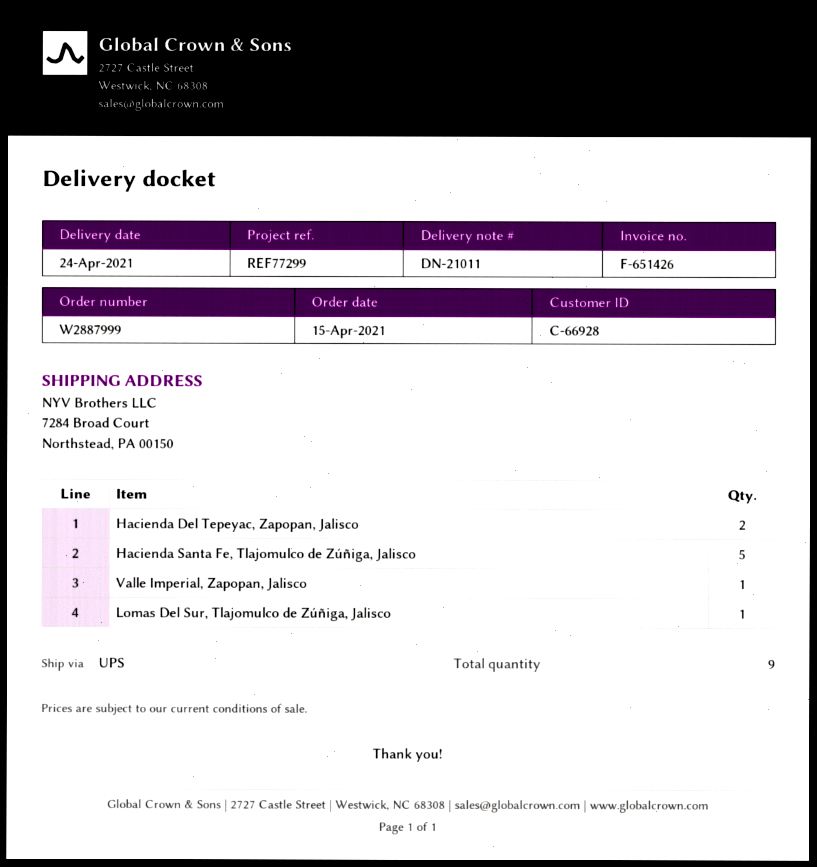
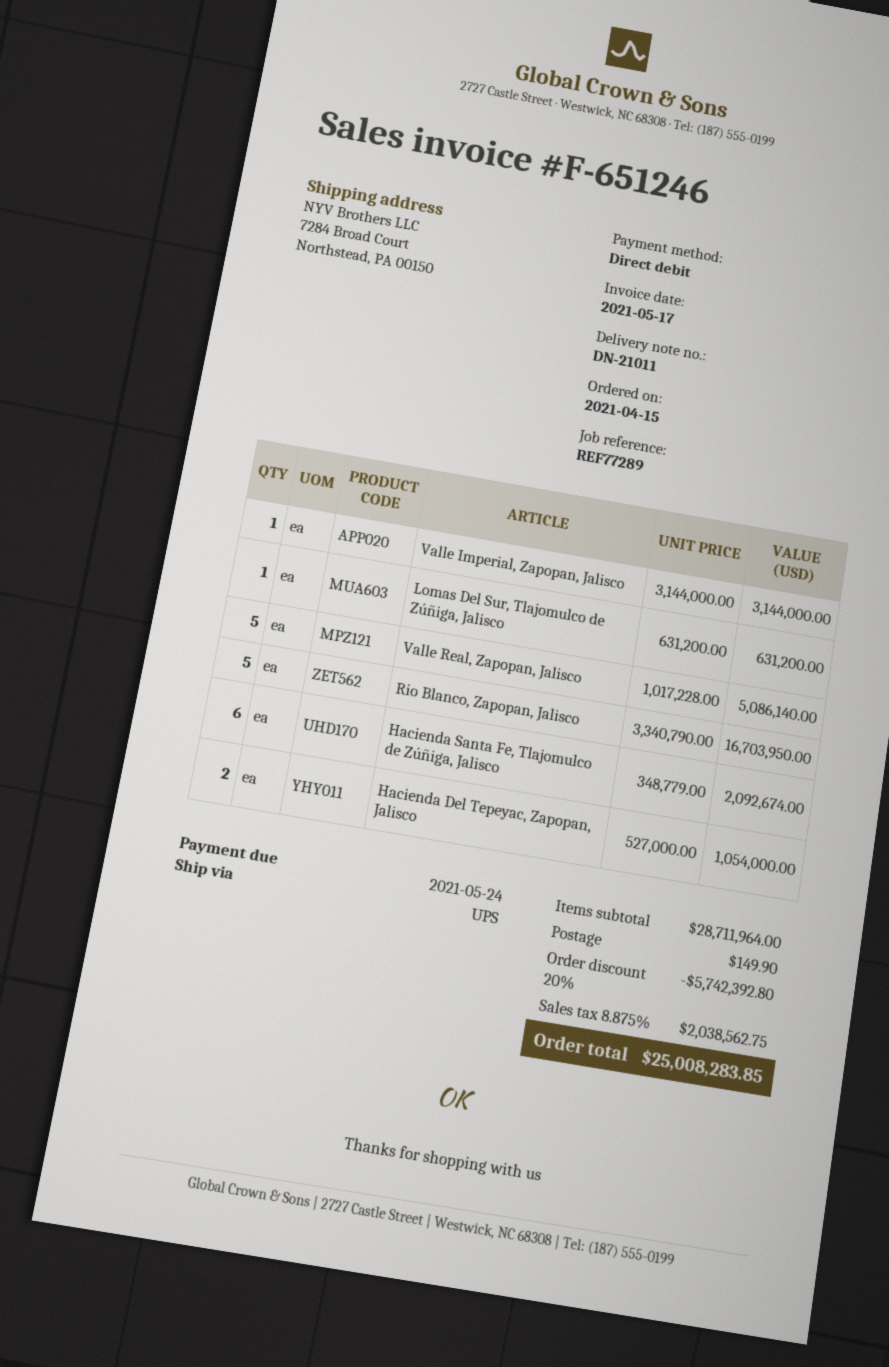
invoice number: F-651426 -> F-651246
reference: REF77299 -> REF77289
Hacienda Santa Fe, Tlajomulco de Zúñiga, Jalisco: 5 -> 6
Valle Real, Zapopan, Jalisco: none -> 5
Rio Blanco, Zapopan, Jalisco: none -> 5

